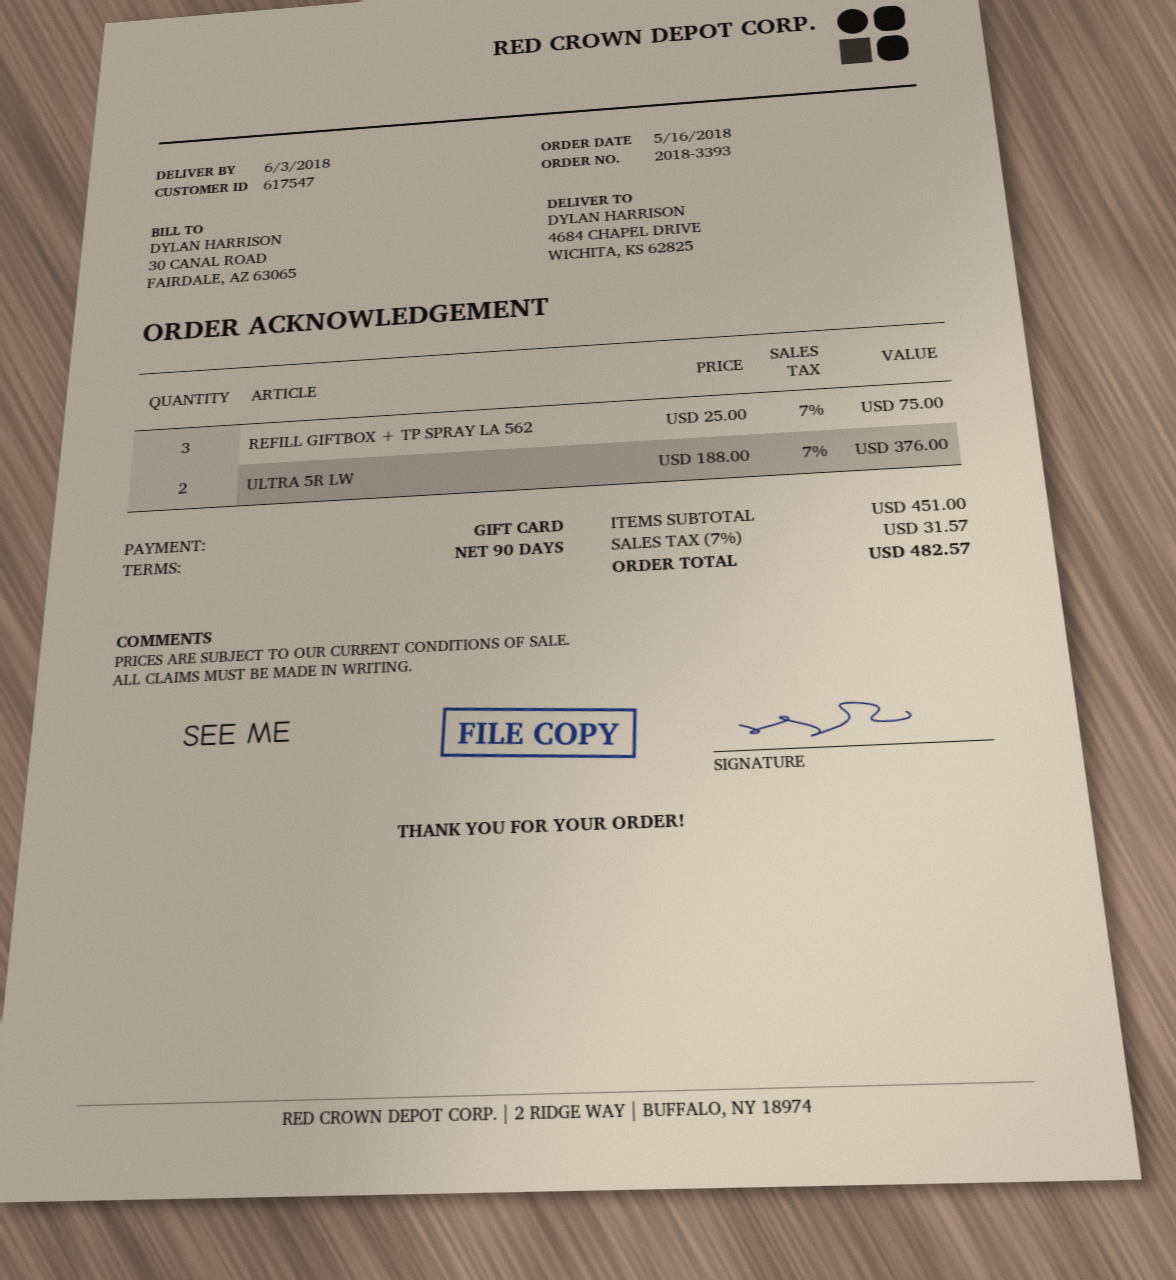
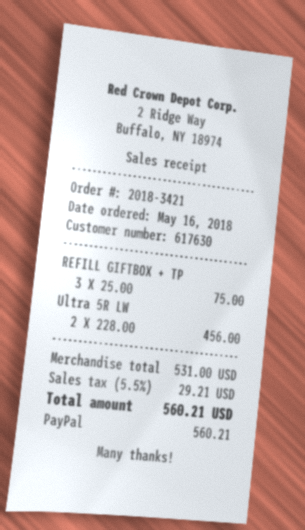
order number: 2018-3393 -> 2018-3421
customer number: 617547 -> 617630
payment method: gift card -> PayPal
ULTRA 5R LW: 2 x 188.00 = 376.00 -> 2 x 228.00 = 456.00
subtotal: 451.00 -> 531.00
tax: 7% = 31.57 -> 5.5% = 29.21
total: 482.57 -> 560.21

